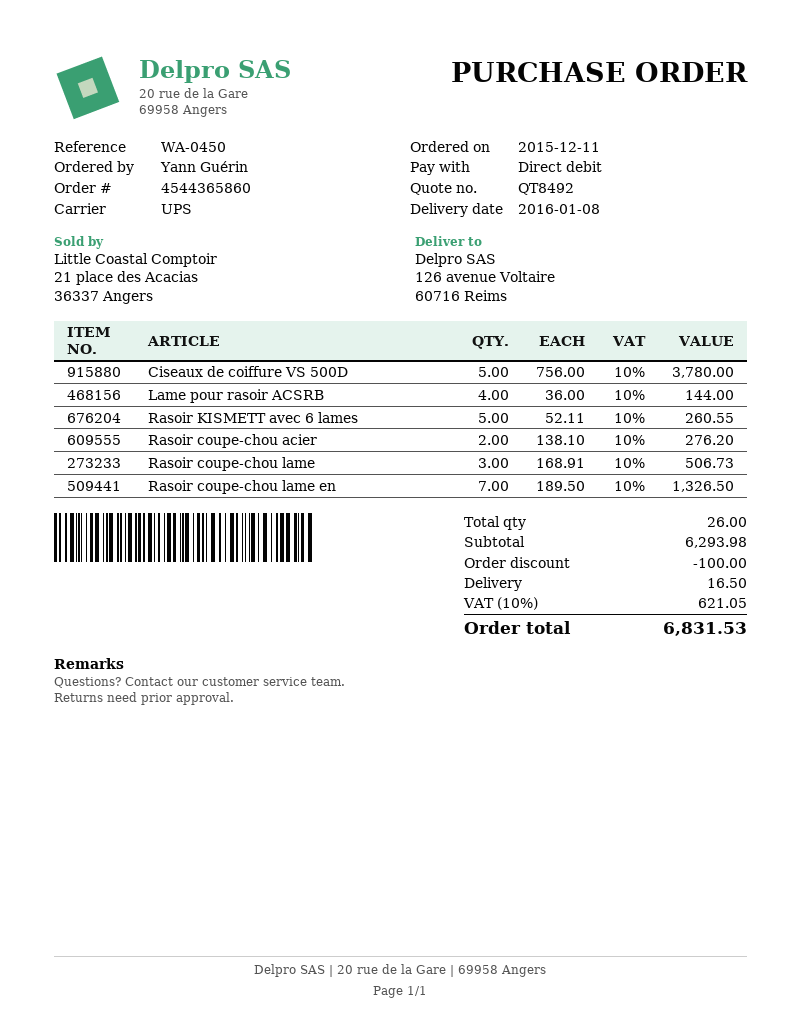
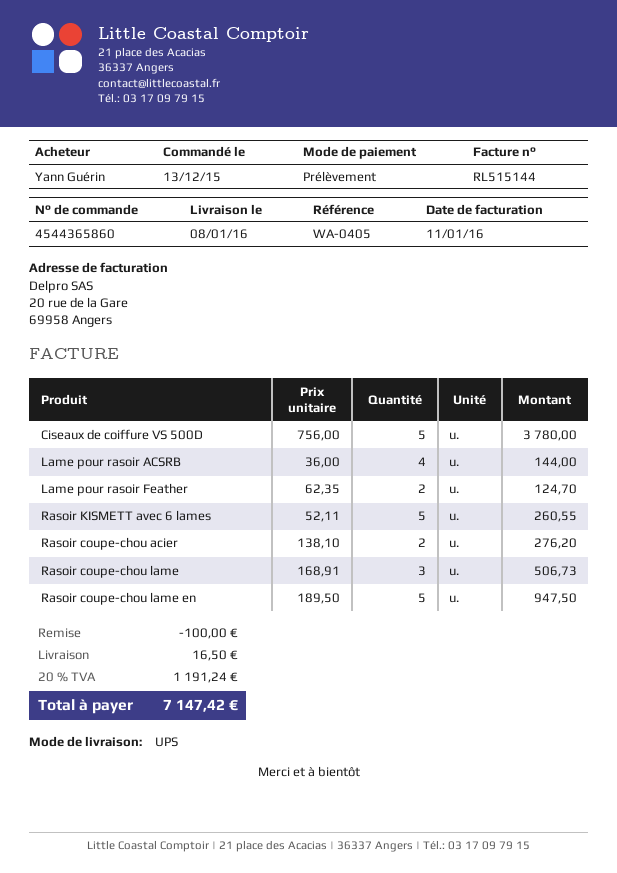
order date: 2015-12-11 -> 2015-12-13
reference: WA-0450 -> WA-0405
Rasoir coupe-chou lame en: 7 x 189.50 = 1326.50 -> 5 x 189.50 = 947.50
Lame pour rasoir Feather: none -> 2 x 62.35 = 124.70
tax: 10% = 621.05 -> 20% = 1191.24
total: 6831.53 -> 7147.42

